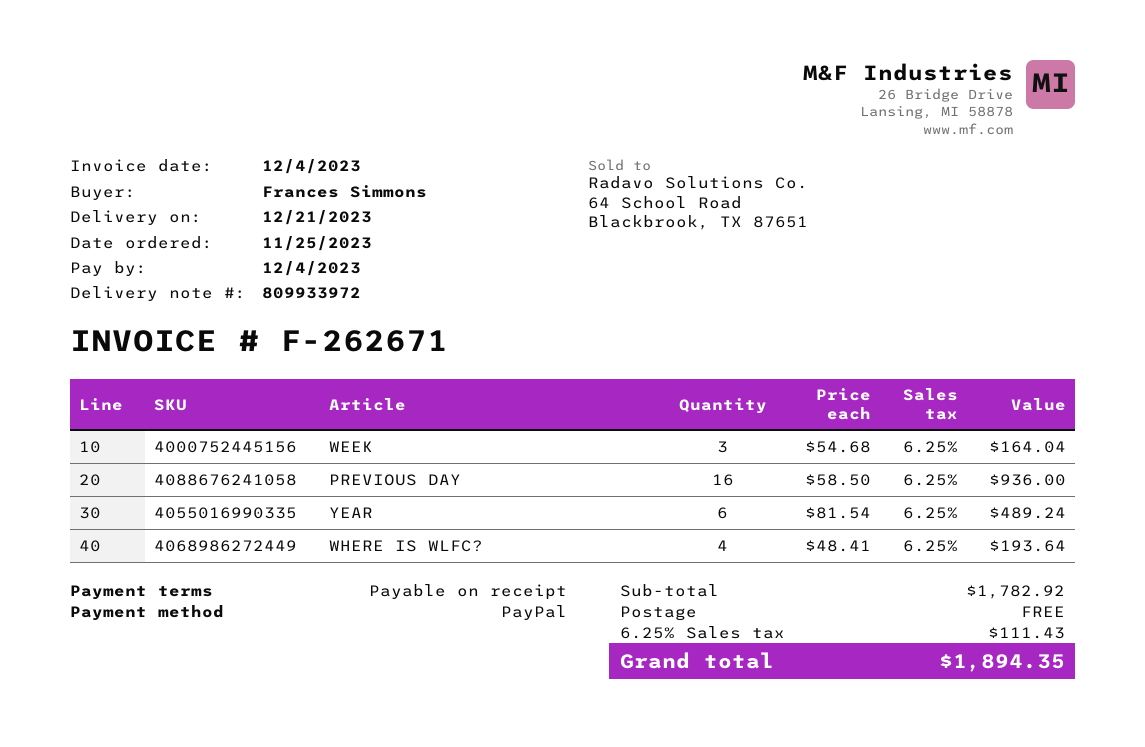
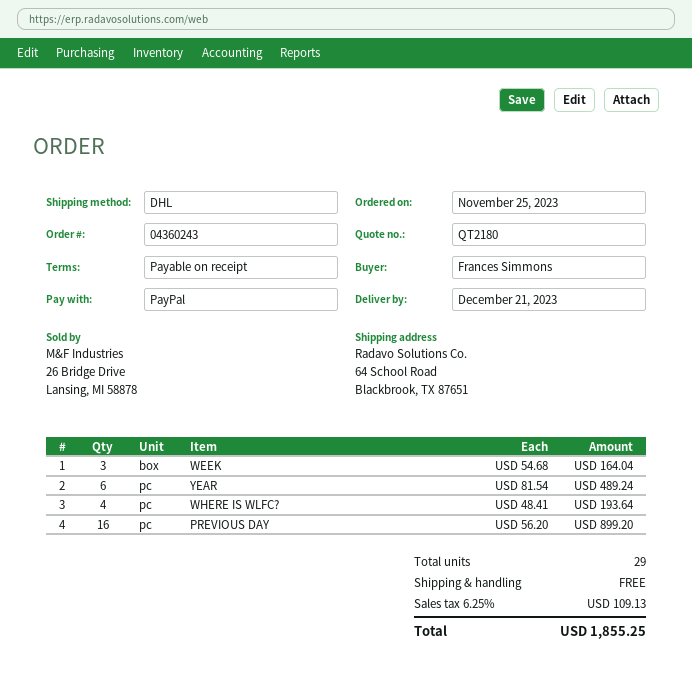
PREVIOUS DAY: 16 x 58.50 = 936.00 -> 16 x 56.20 = 899.20
tax: 6.25% = 111.43 -> 6.25% = 109.13
total: 1894.35 -> 1855.25

